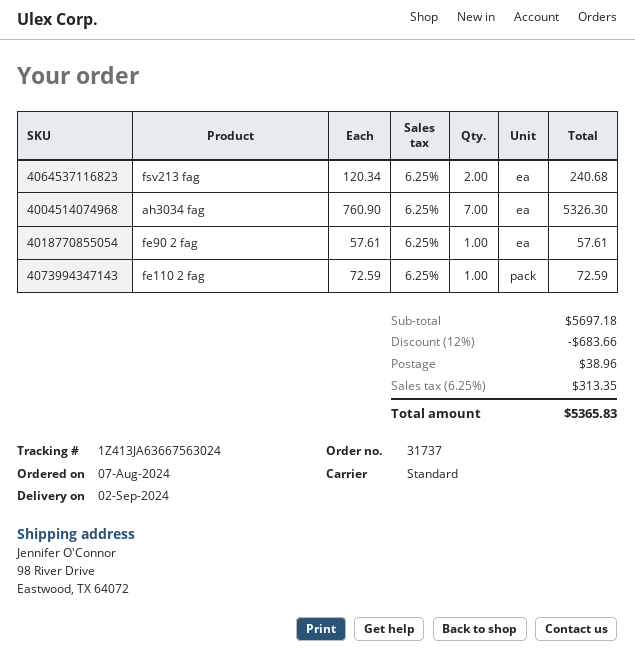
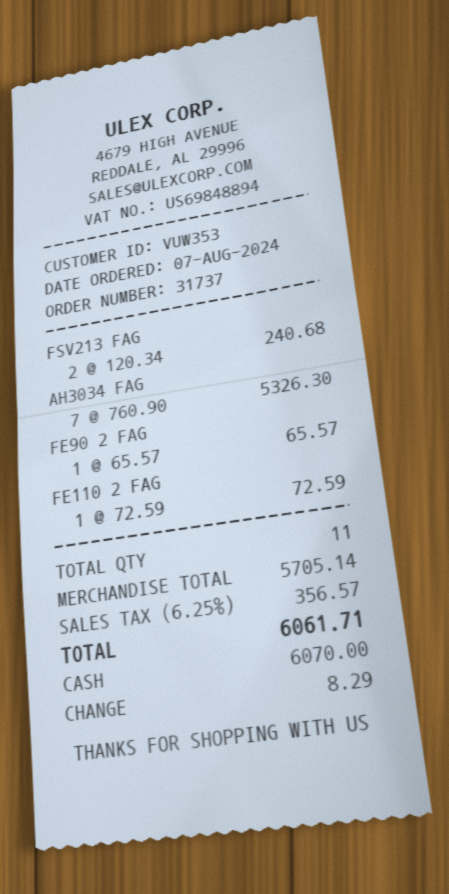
fe90 2 fag: 1 x 57.61 = 57.61 -> 1 x 65.57 = 65.57
subtotal: 5697.18 -> 5705.14
discount: 12% = 683.66 -> none
shipping: 38.96 -> none
tax: 6.25% = 313.35 -> 6.25% = 356.57
total: 5365.83 -> 6061.71

